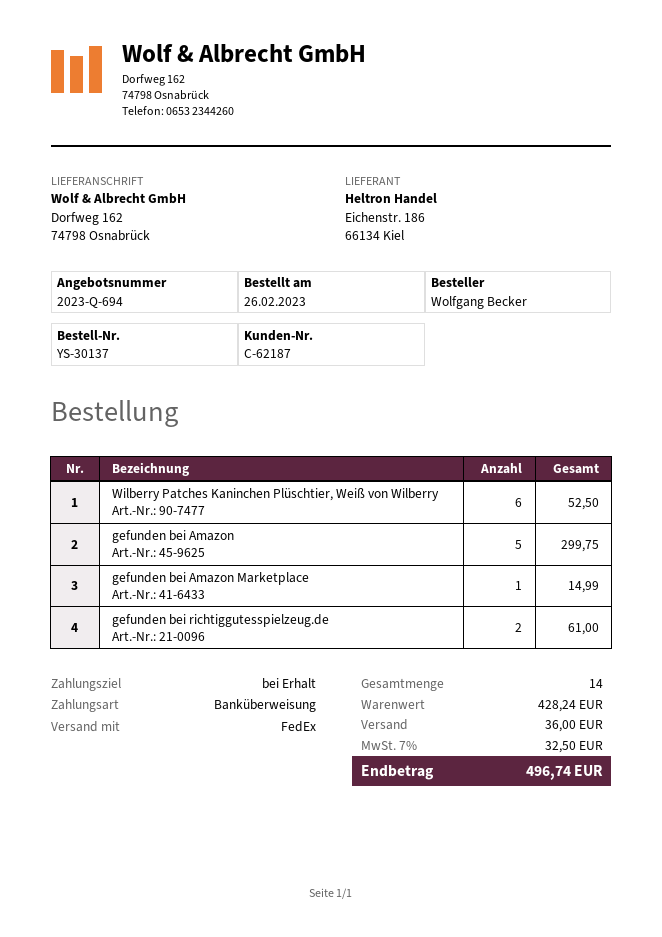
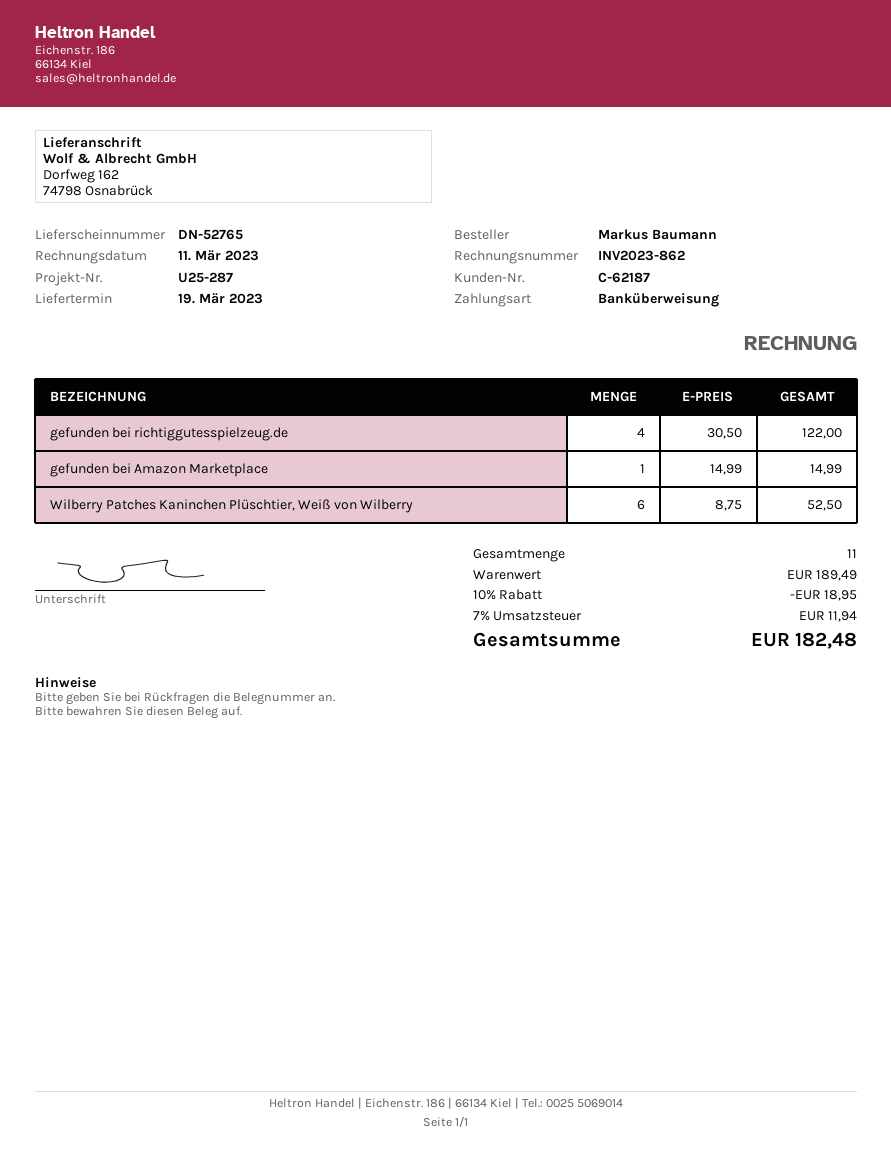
ordered by: Wolfgang Becker -> Markus Baumann
gefunden bei Amazon: 5 for 299.75 -> none
gefunden bei richtiggutesspielzeug.de: 2 for 61.00 -> 4 for 122.00
total quantity: 14 -> 11
subtotal: 428.24 -> 189.49
discount: none -> 10% = 18.95
shipping: 36.00 -> none
tax: 7% = 32.50 -> 7% = 11.94
total: 496.74 -> 182.48

